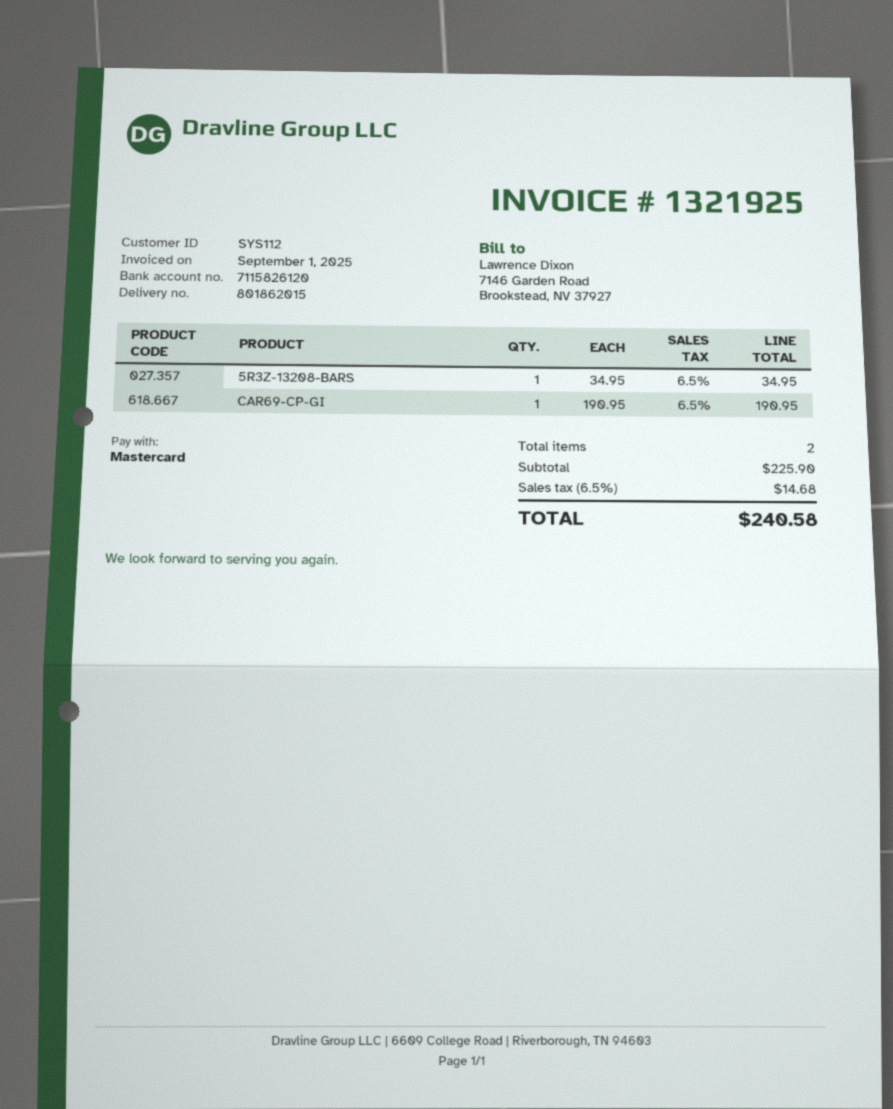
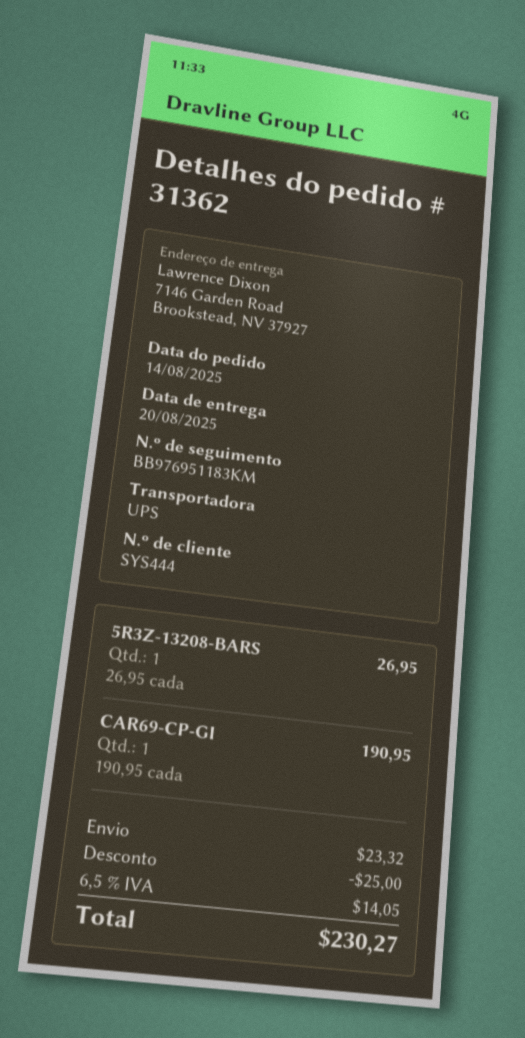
customer number: SYS112 -> SYS444
5R3Z-13208-BARS: 1 x 34.95 = 34.95 -> 1 x 26.95 = 26.95
discount: none -> 25.00
shipping: none -> 23.32
tax: 6.5% = 14.68 -> 6.5% = 14.05
total: 240.58 -> 230.27

